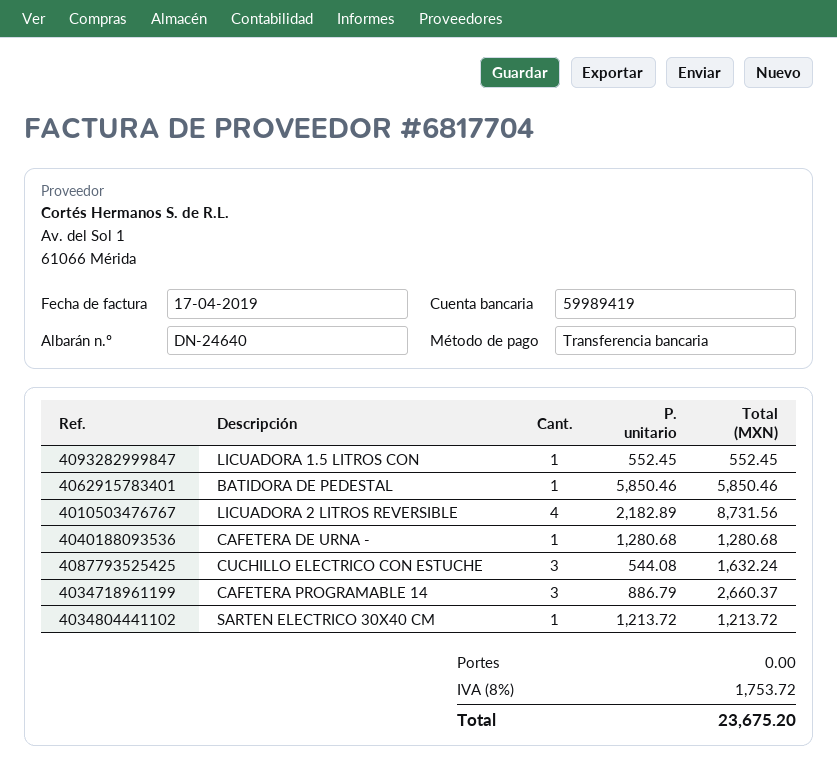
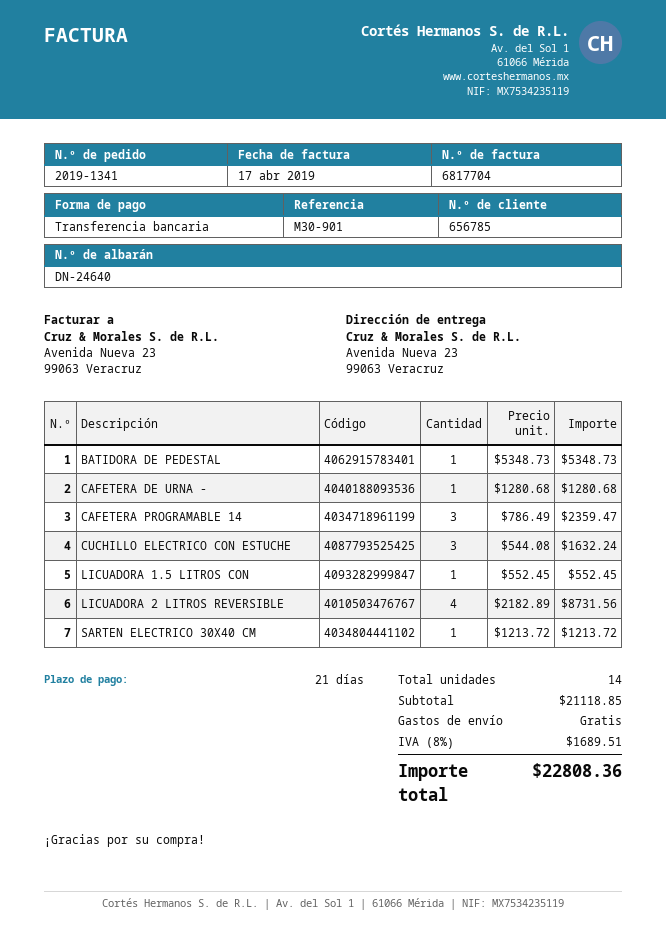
BATIDORA DE PEDESTAL: 1 x 5850.46 = 5850.46 -> 1 x 5348.73 = 5348.73
CAFETERA PROGRAMABLE 14: 3 x 886.79 = 2660.37 -> 3 x 786.49 = 2359.47
tax: 8% = 1753.72 -> 8% = 1689.51
total: 23675.20 -> 22808.36

